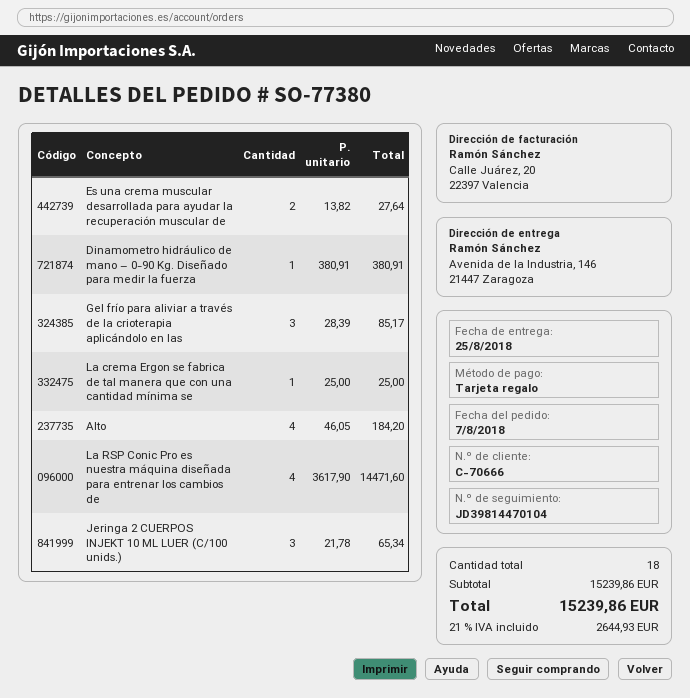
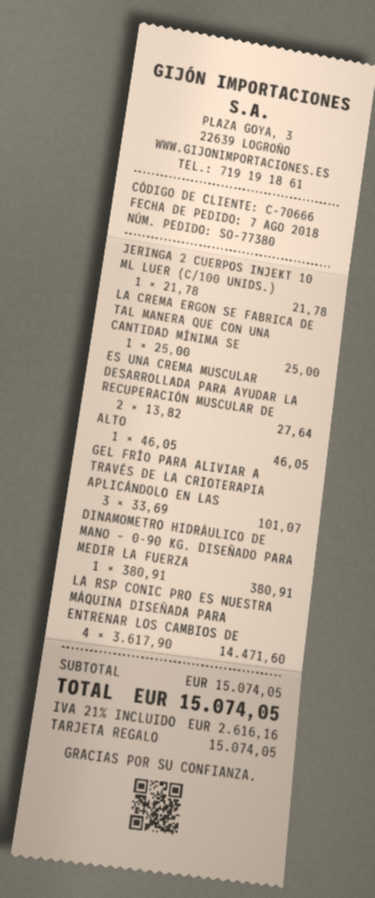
Gel frío para aliviar a través de la crioterapia aplicándolo en las: 3 x 28.39 = 85.17 -> 3 x 33.69 = 101.07
Alto: 4 x 46.05 = 184.20 -> 1 x 46.05 = 46.05
Jeringa 2 CUERPOS INJEKT 10 ML LUER (C/100 unids.): 3 x 21.78 = 65.34 -> 1 x 21.78 = 21.78
subtotal: 15239.86 -> 15074.05
tax: 21% = 2644.93 -> 21% = 2616.16
total: 15239.86 -> 15074.05

